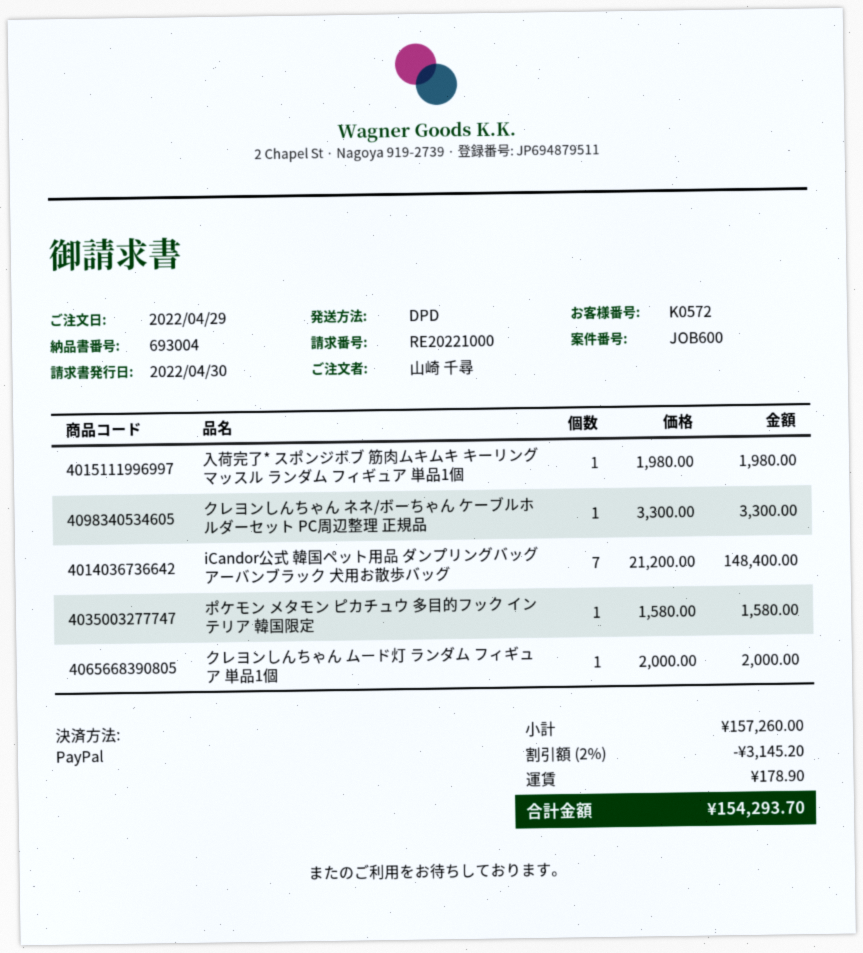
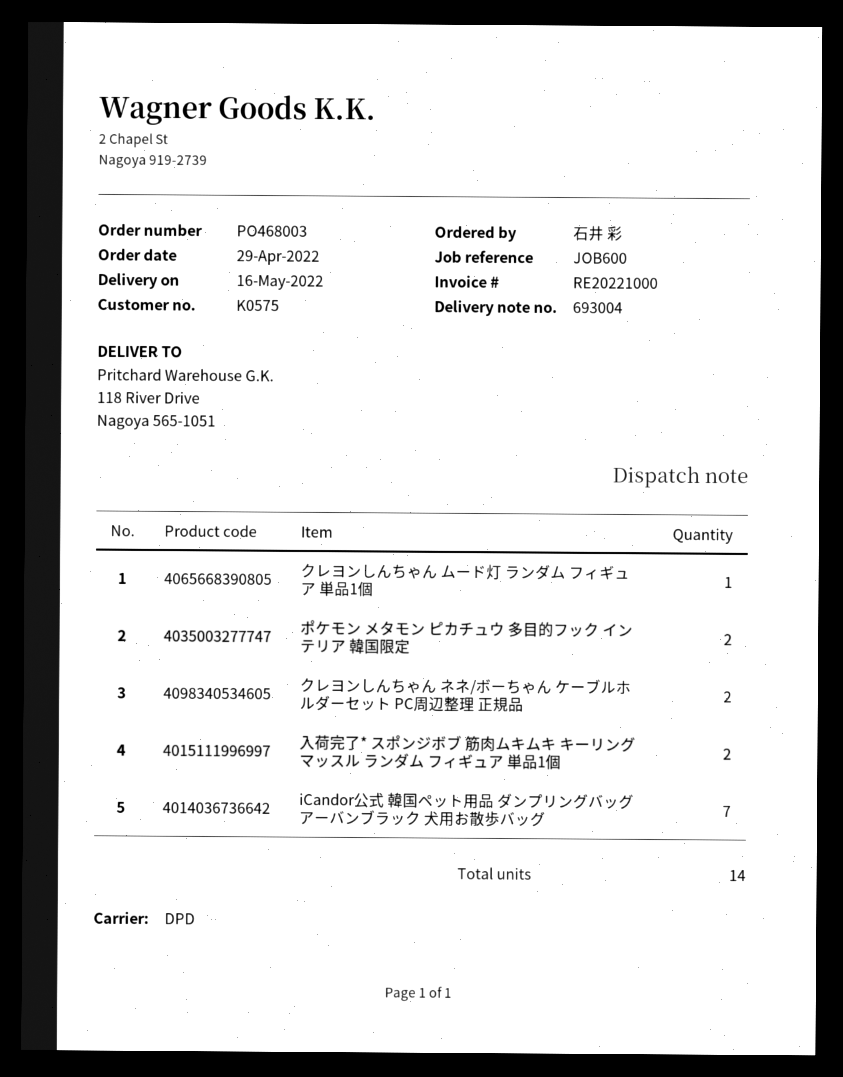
customer number: K0572 -> K0575
ordered by: 山崎 千尋 -> 石井 彩
入荷完了* スポンジボブ 筋肉ムキムキ キーリング マッスル ランダム フィギュア 単品1個: 1 -> 2
クレヨンしんちゃん ネネ/ボーちゃん ケーブルホルダーセット PC周辺整理 正規品: 1 -> 2
ポケモン メタモン ピカチュウ 多目的フック インテリア 韓国限定: 1 -> 2

